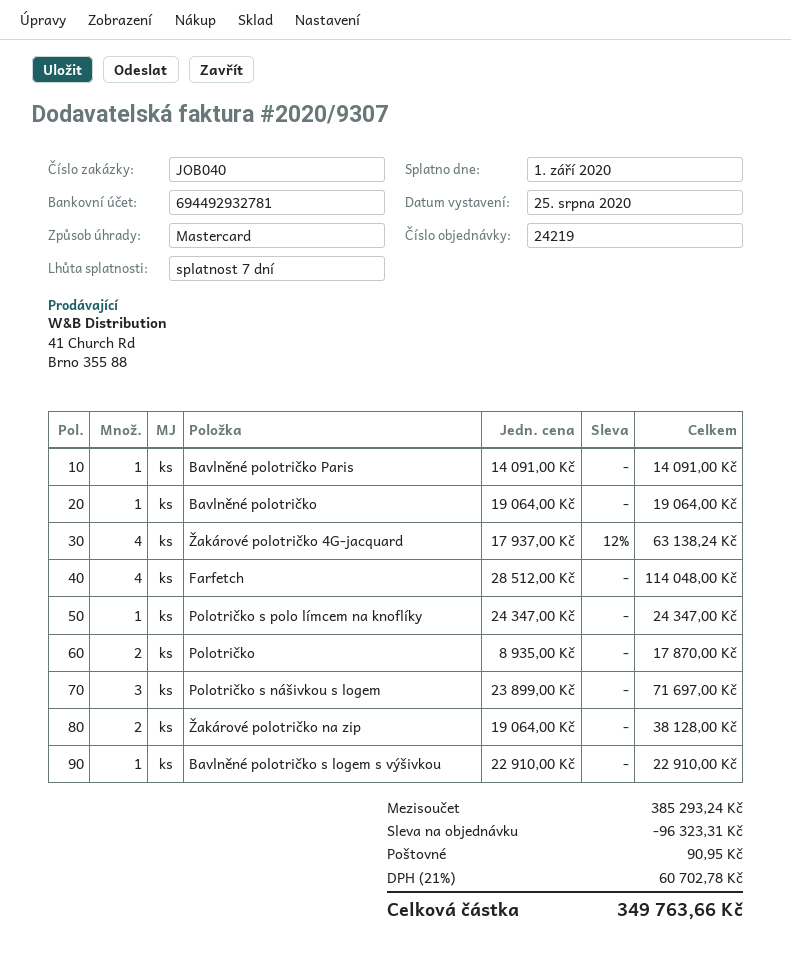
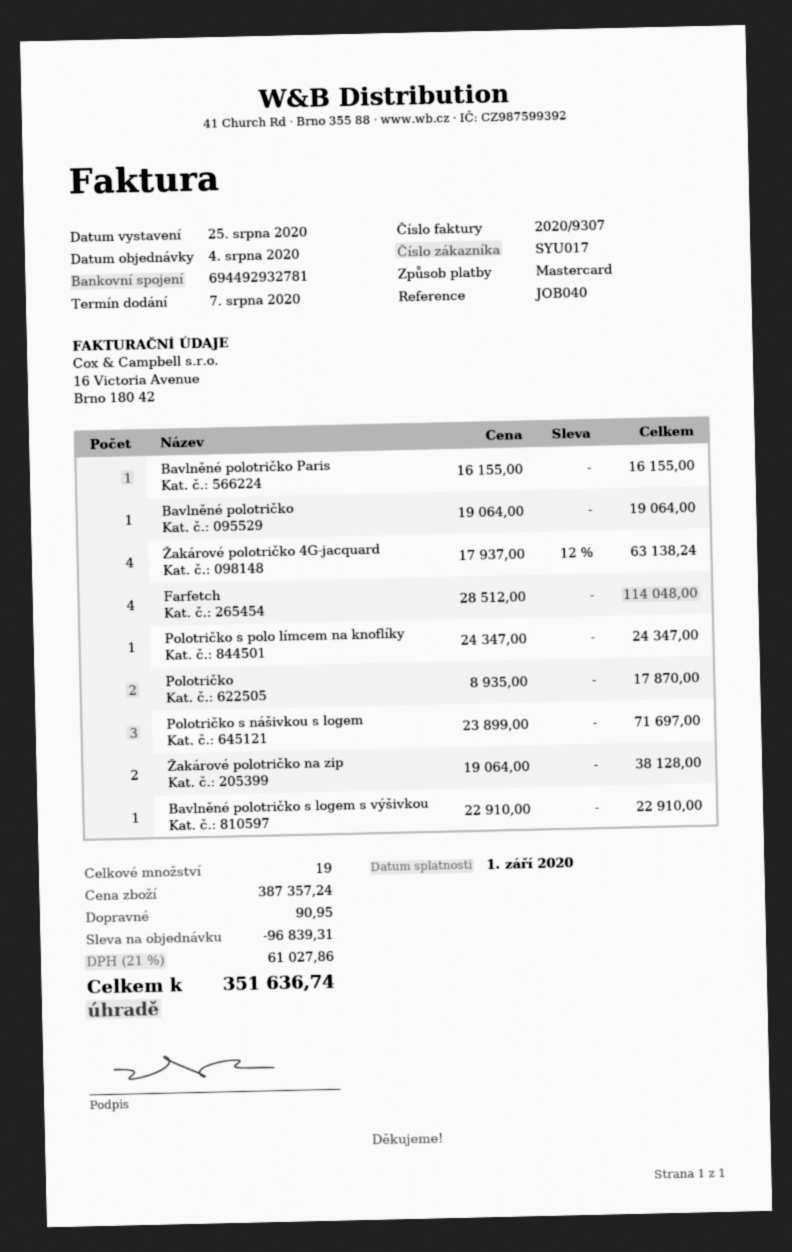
Bavlněné polotričko Paris: 1 x 14091.00 = 14091.00 -> 1 x 16155.00 = 16155.00
subtotal: 385293.24 -> 387357.24
discount: 96323.31 -> 96839.31
tax: 21% = 60702.78 -> 21% = 61027.86
total: 349763.66 -> 351636.74

